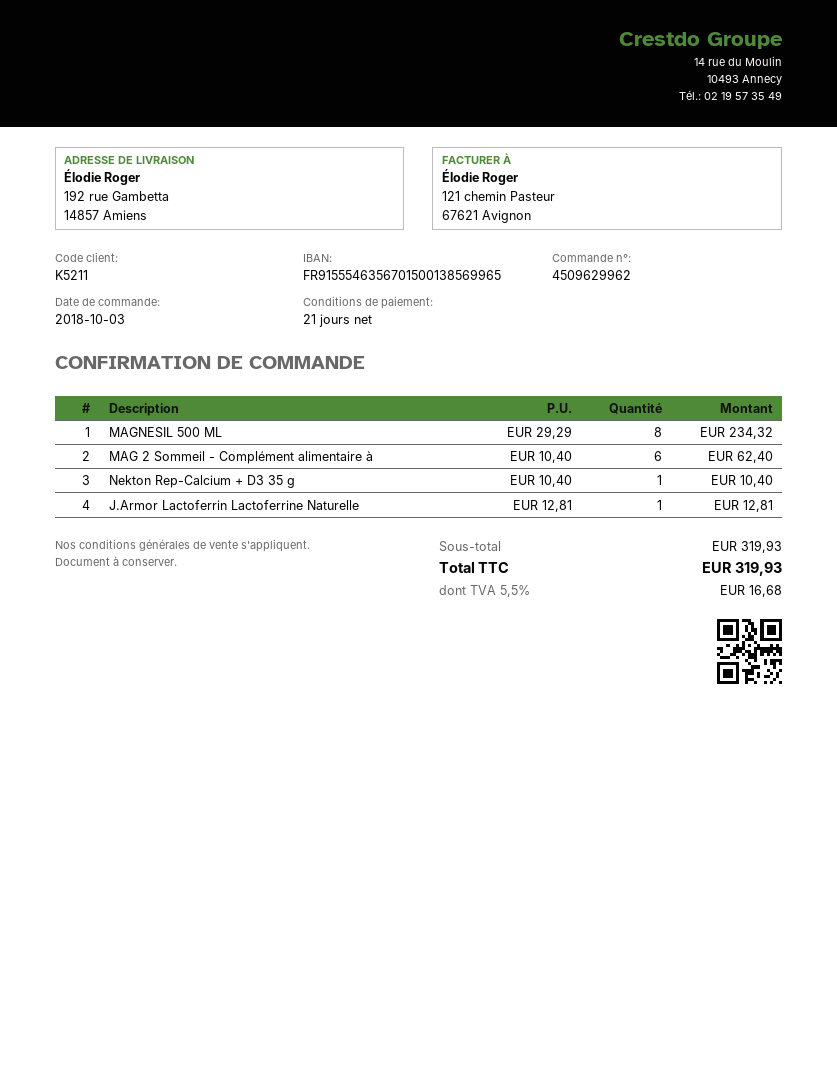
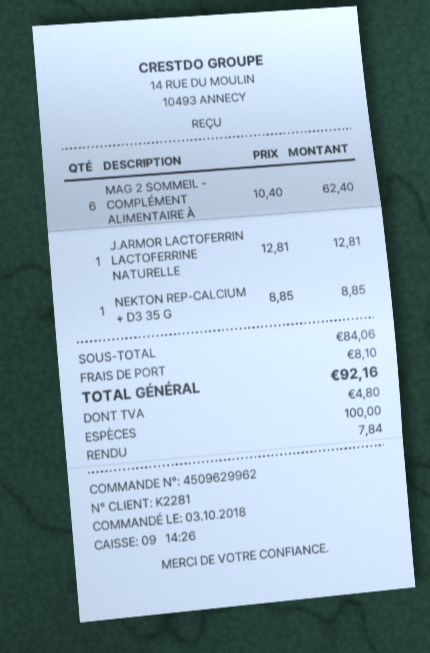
customer number: K5211 -> K2281
MAGNESIL 500 ML: 8 x 29.29 = 234.32 -> none
Nekton Rep-Calcium + D3 35 g: 1 x 10.40 = 10.40 -> 1 x 8.85 = 8.85
subtotal: 319.93 -> 84.06
shipping: none -> 8.10
tax: 16.68 -> 4.80
total: 319.93 -> 92.16

